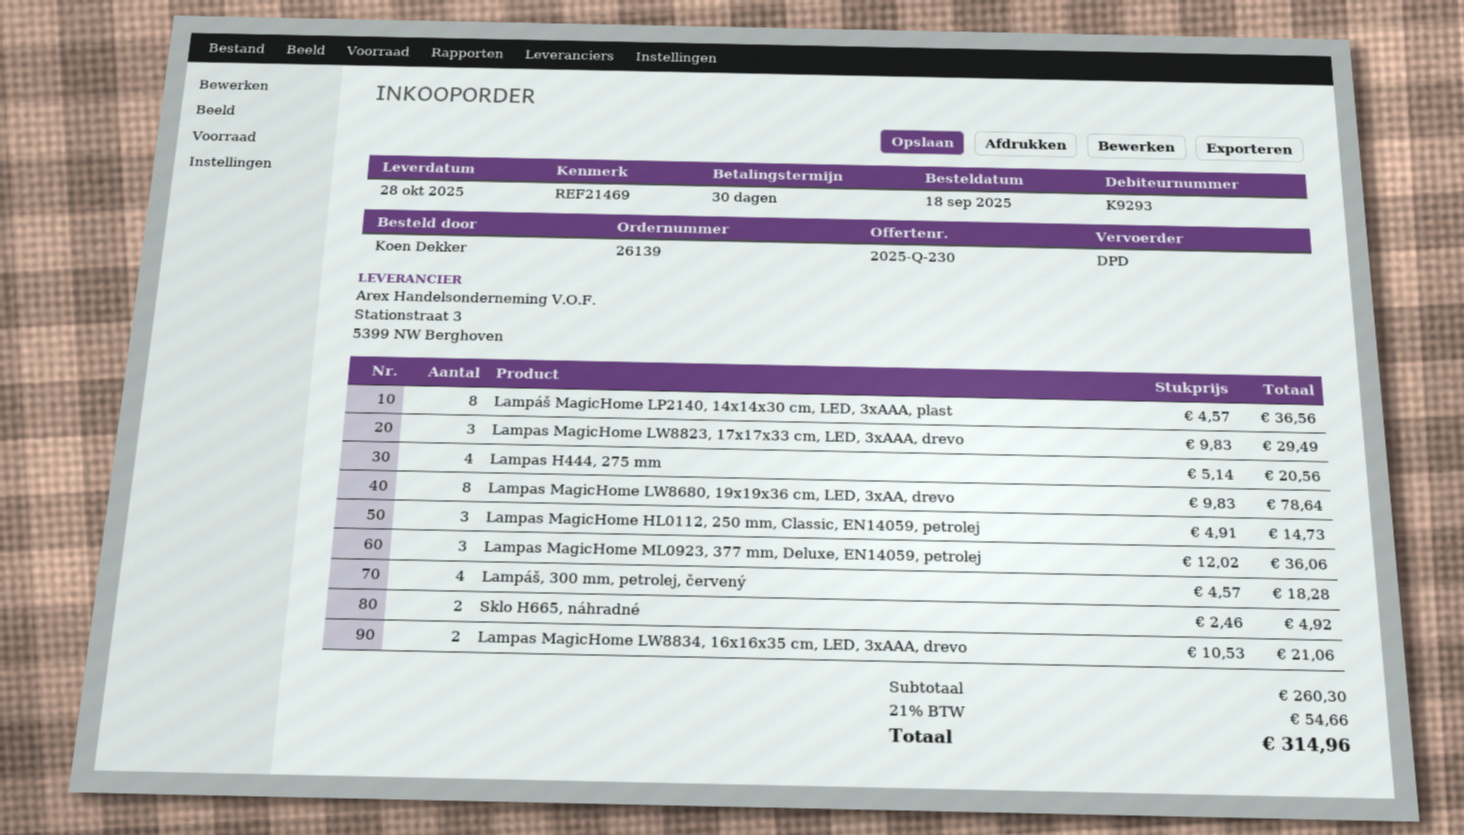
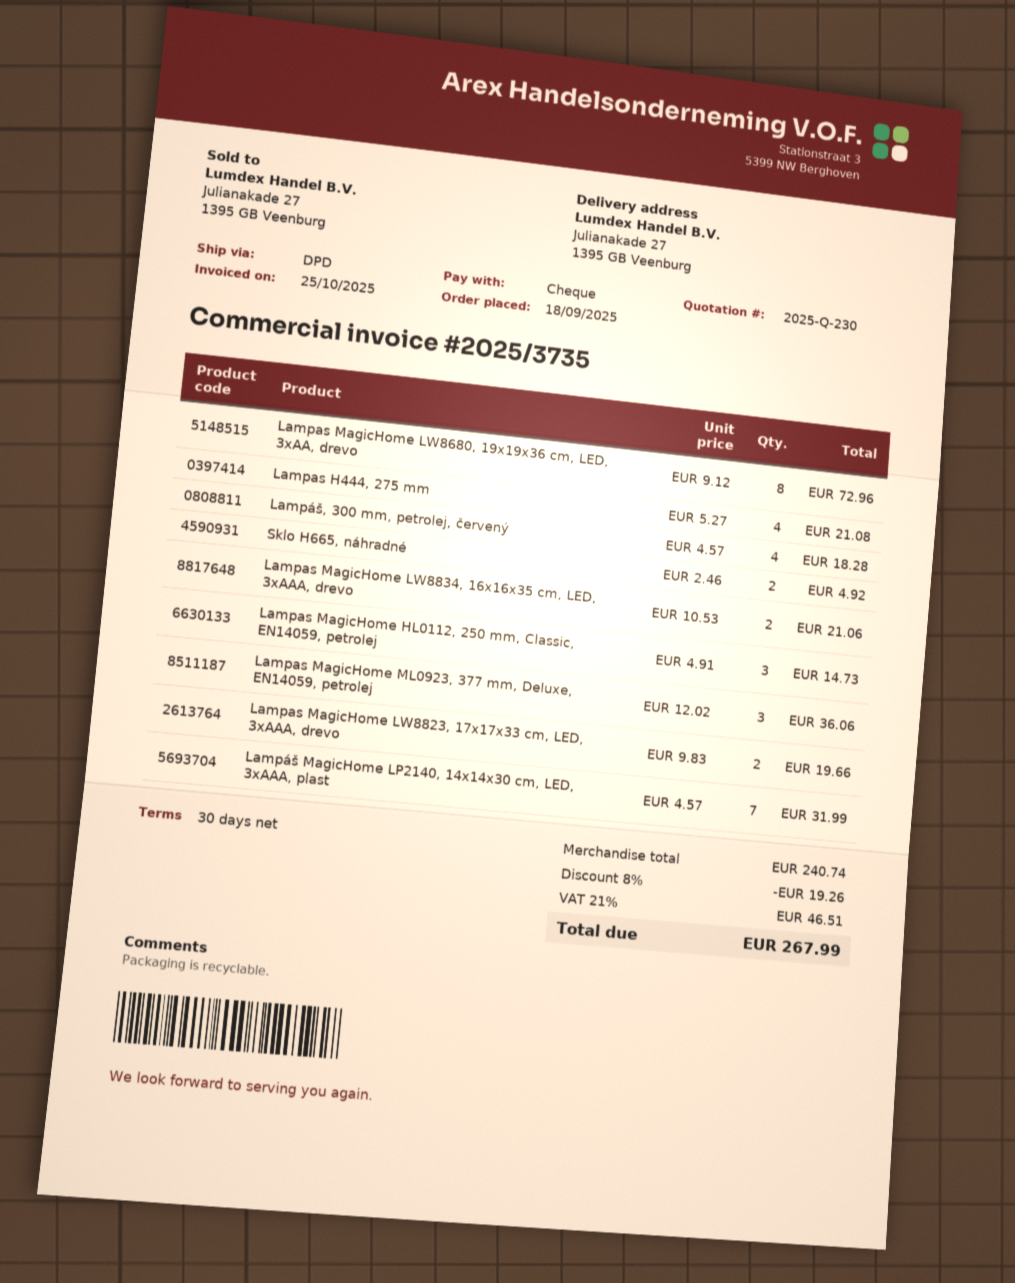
Lampáš MagicHome LP2140, 14x14x30 cm, LED, 3xAAA, plast: 8 x 4.57 = 36.56 -> 7 x 4.57 = 31.99
Lampas MagicHome LW8823, 17x17x33 cm, LED, 3xAAA, drevo: 3 x 9.83 = 29.49 -> 2 x 9.83 = 19.66
Lampas H444, 275 mm: 4 x 5.14 = 20.56 -> 4 x 5.27 = 21.08
Lampas MagicHome LW8680, 19x19x36 cm, LED, 3xAA, drevo: 8 x 9.83 = 78.64 -> 8 x 9.12 = 72.96
subtotal: 260.30 -> 240.74
discount: none -> 8% = 19.26
tax: 21% = 54.66 -> 21% = 46.51
total: 314.96 -> 267.99

